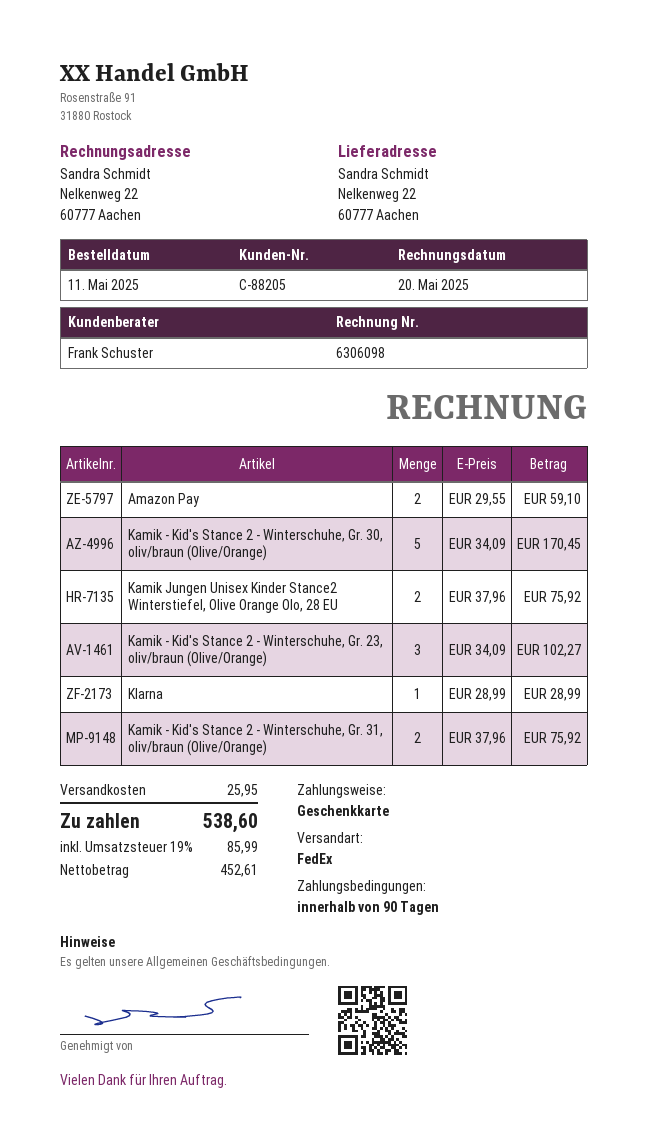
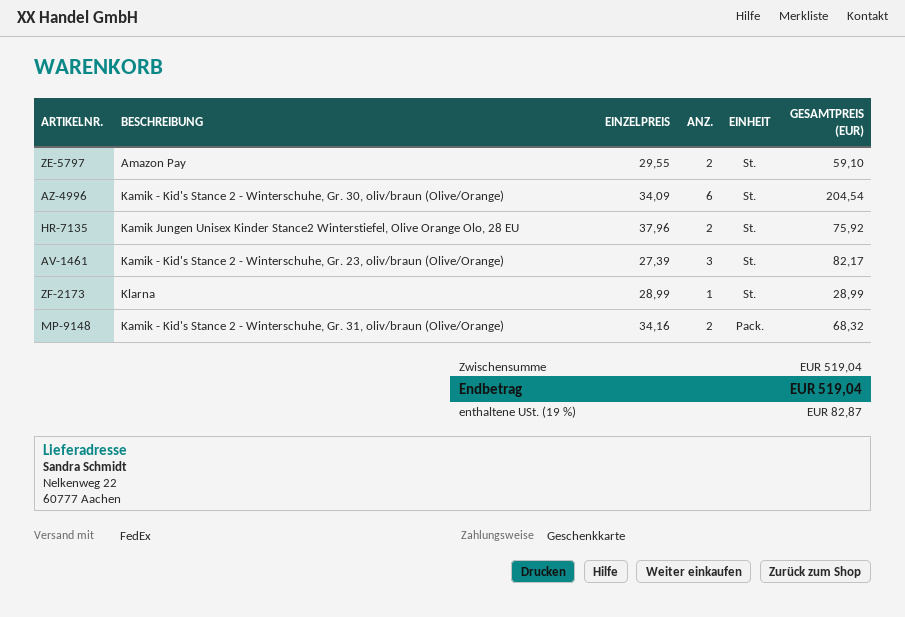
Kamik - Kid's Stance 2 - Winterschuhe, Gr. 30, oliv/braun (Olive/Orange): 5 x 34.09 = 170.45 -> 6 x 34.09 = 204.54
Kamik - Kid's Stance 2 - Winterschuhe, Gr. 23, oliv/braun (Olive/Orange): 3 x 34.09 = 102.27 -> 3 x 27.39 = 82.17
Kamik - Kid's Stance 2 - Winterschuhe, Gr. 31, oliv/braun (Olive/Orange): 2 x 37.96 = 75.92 -> 2 x 34.16 = 68.32
shipping: 25.95 -> none
tax: 19% = 85.99 -> 19% = 82.87
total: 538.60 -> 519.04

